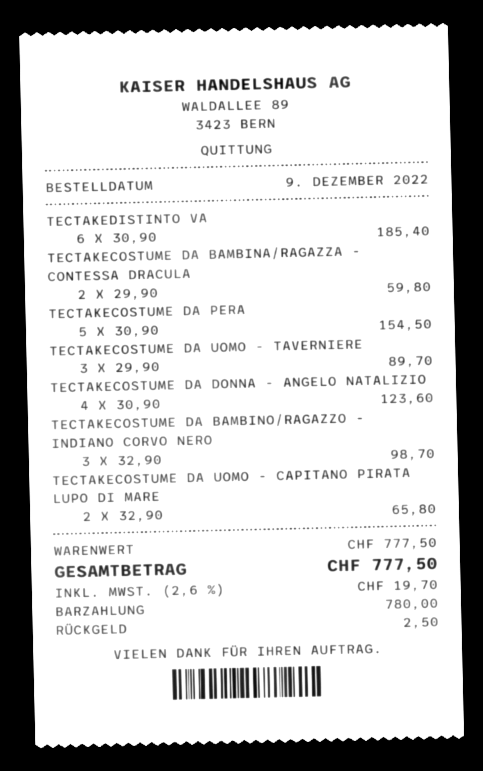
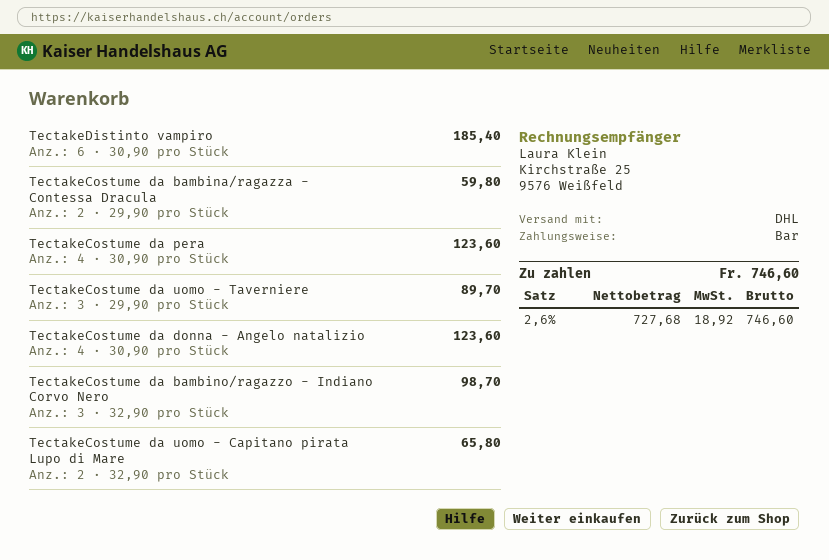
TECTAKECOSTUME DA PERA: 5 x 30.90 = 154.50 -> 4 x 30.90 = 123.60
tax: 2.6% = 19.70 -> 2.6% = 18.92
total: 777.50 -> 746.60

